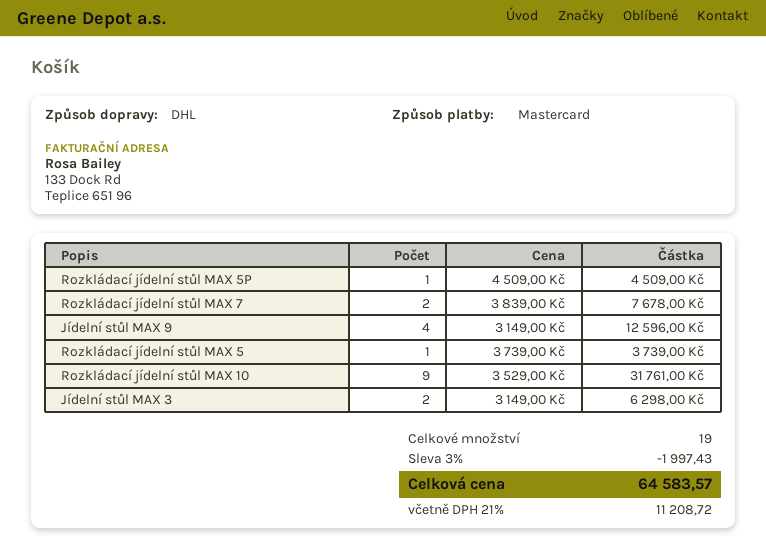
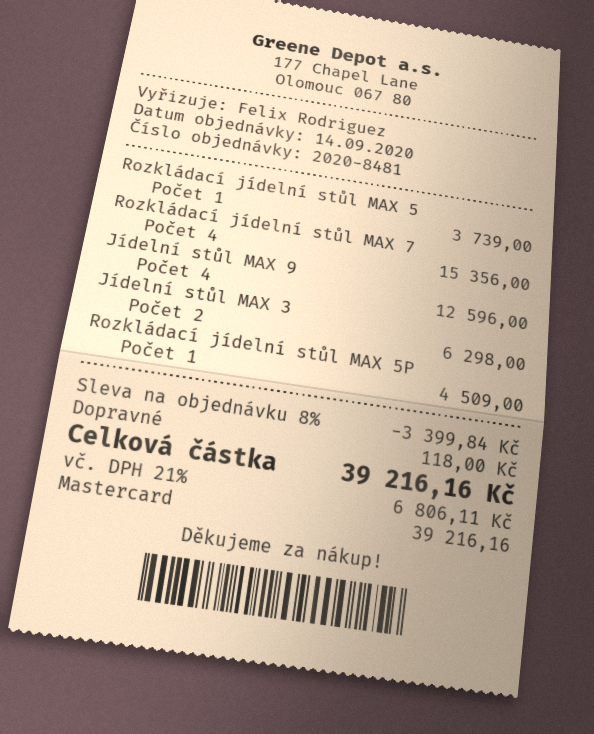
Rozkládací jídelní stůl MAX 7: 2 for 7678.00 -> 4 for 15356.00
Rozkládací jídelní stůl MAX 10: 9 for 31761.00 -> none
discount: 3% = 1997.43 -> 8% = 3399.84
shipping: none -> 118.00
tax: 21% = 11208.72 -> 21% = 6806.11
total: 64583.57 -> 39216.16

